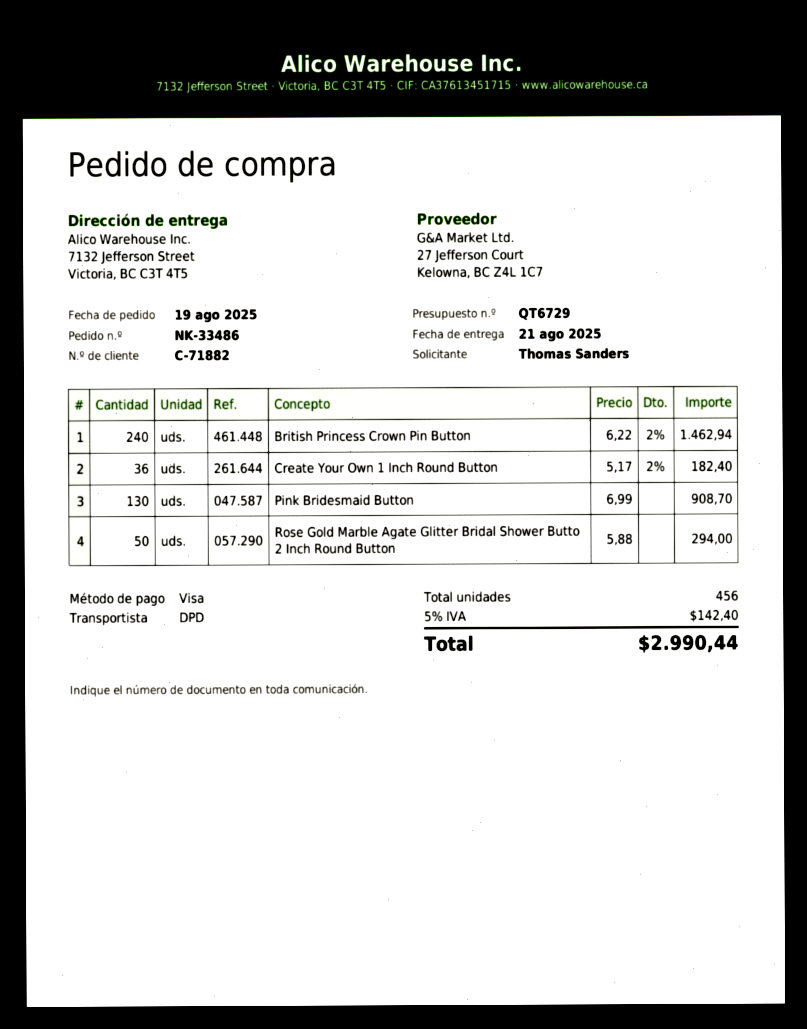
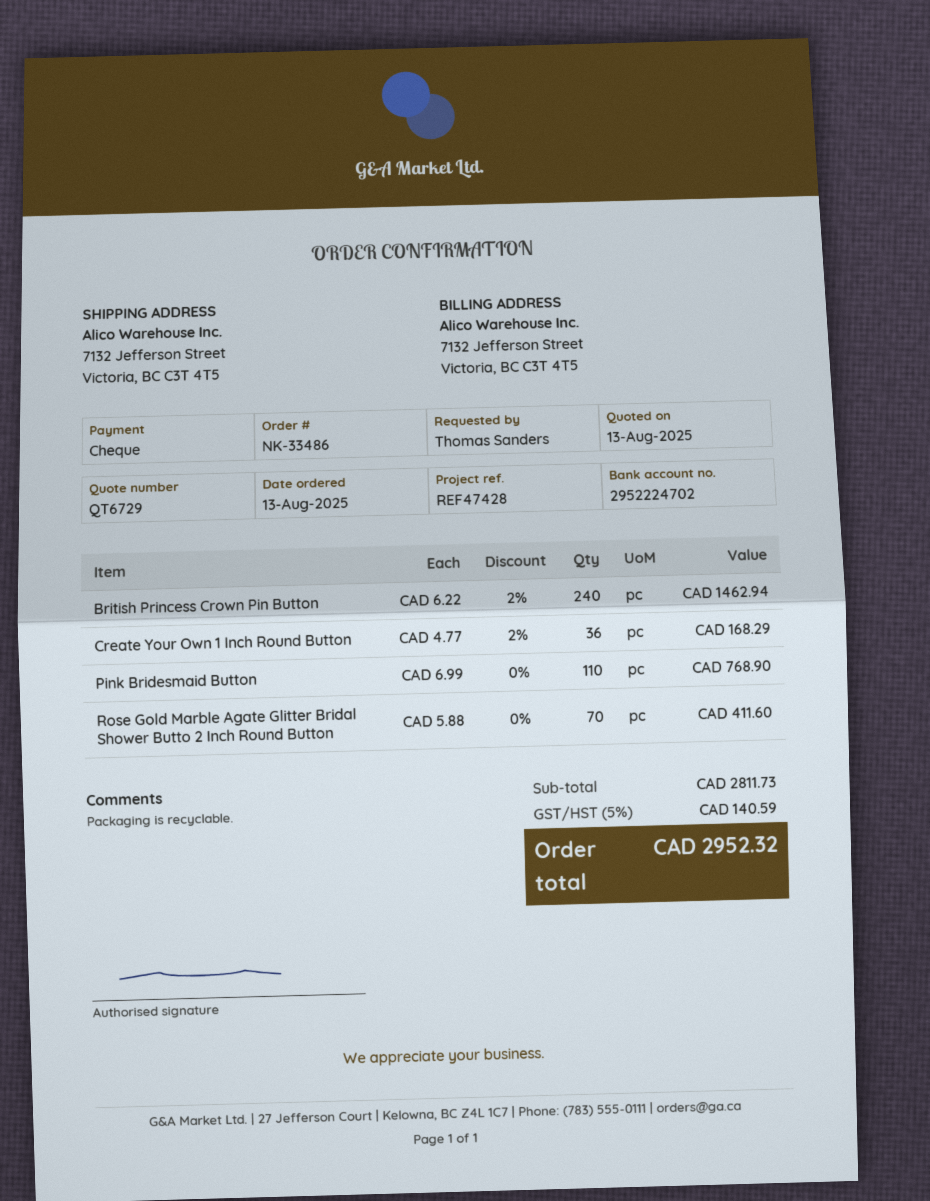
order date: 2025-08-19 -> 2025-08-13
payment method: Visa -> cheque
Create Your Own 1 Inch Round Button: 36 x 5.17 - 2% = 182.40 -> 36 x 4.77 - 2% = 168.29
Pink Bridesmaid Button: 130 x 6.99 = 908.70 -> 110 x 6.99 = 768.90
Rose Gold Marble Agate Glitter Bridal Shower Butto 2 Inch Round Button: 50 x 5.88 = 294.00 -> 70 x 5.88 = 411.60
tax: 5% = 142.40 -> 5% = 140.59
total: 2990.44 -> 2952.32

